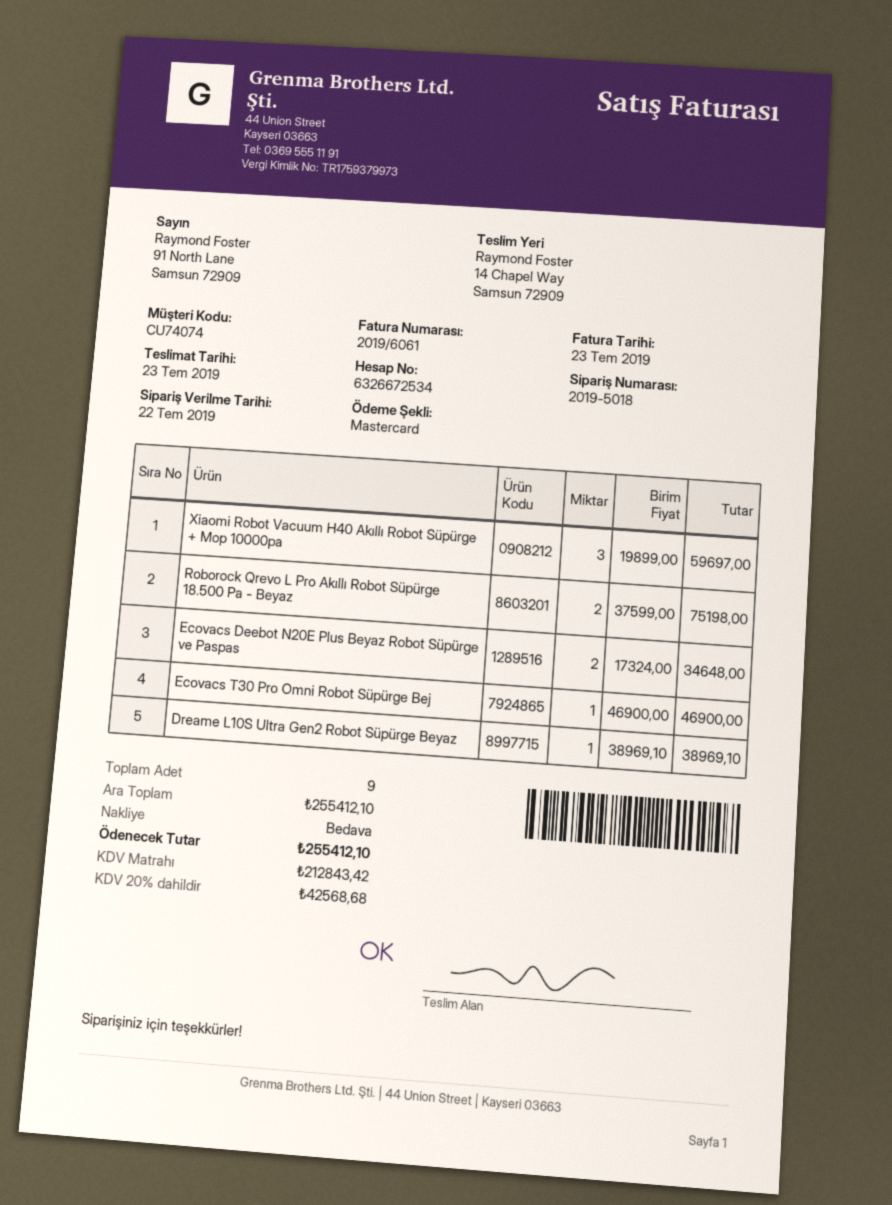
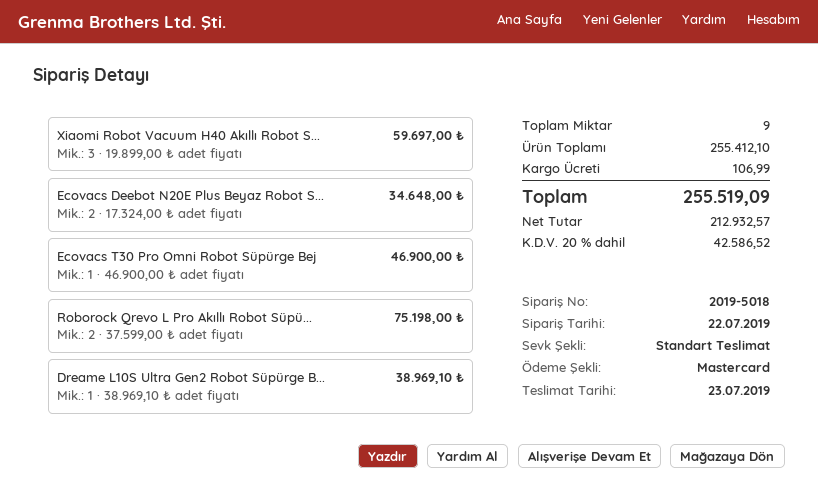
shipping: 0.00 -> 106.99
net: 212843.42 -> 212932.57
tax: 20% = 42568.68 -> 20% = 42586.52
total: 255412.10 -> 255519.09

